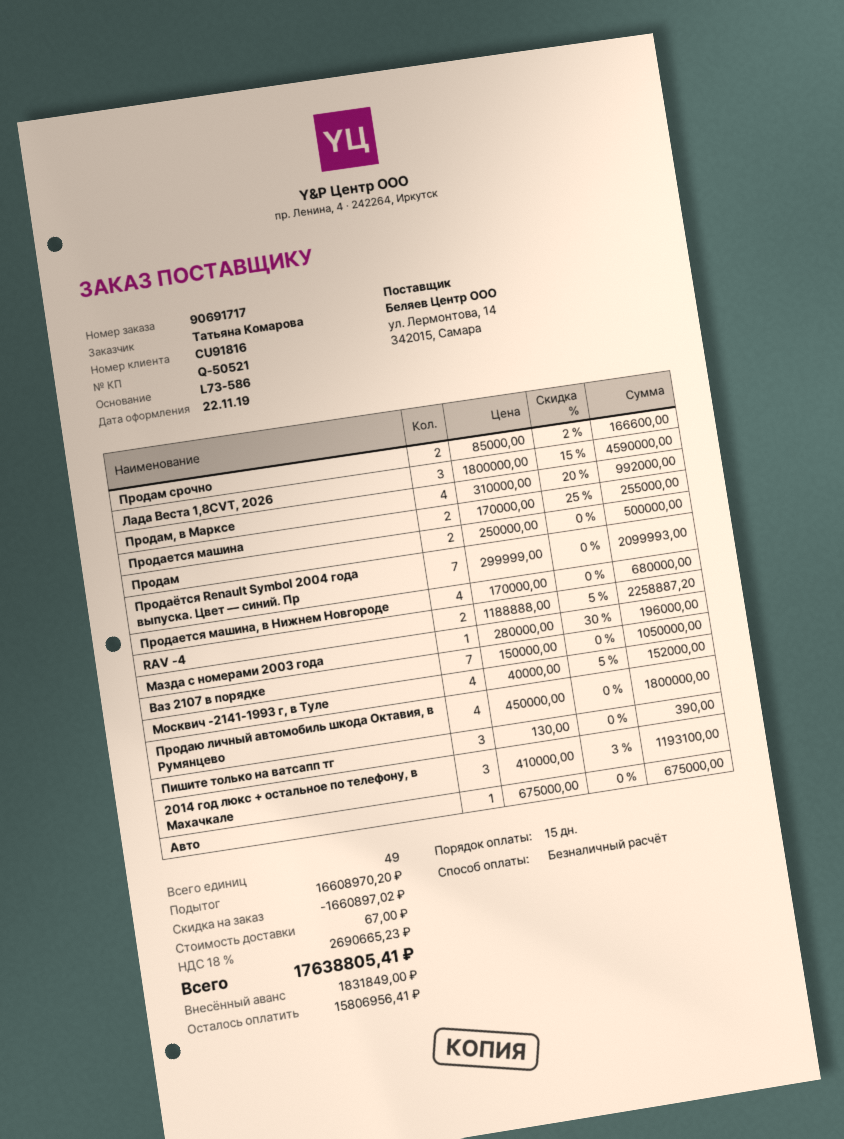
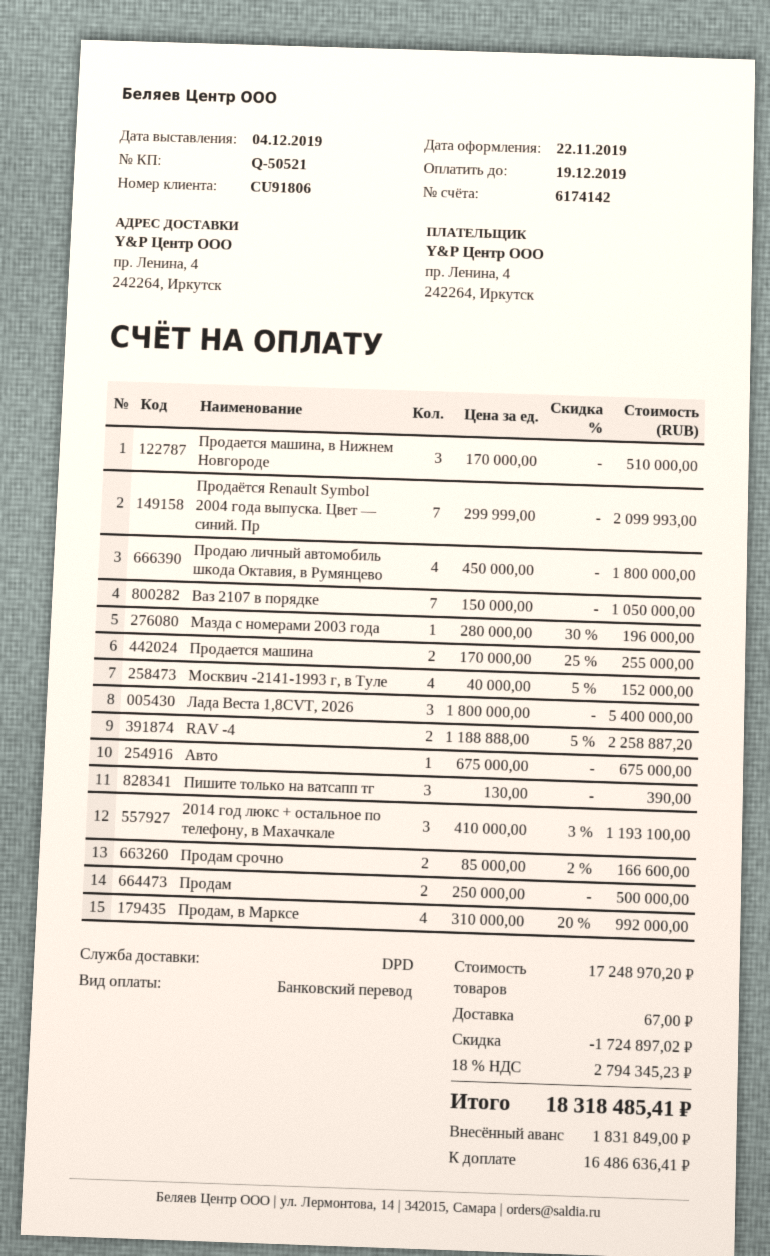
customer number: CU91816 -> CU91806
Лада Веста 1,8CVT, 2026: 3 x 1800000.00 - 15% = 4590000.00 -> 3 x 1800000.00 = 5400000.00
Продается машина, в Нижнем Новгороде: 4 x 170000.00 = 680000.00 -> 3 x 170000.00 = 510000.00
subtotal: 16608970.20 -> 17248970.20
discount: 1660897.02 -> 1724897.02
tax: 18% = 2690665.23 -> 18% = 2794345.23
total: 17638805.41 -> 18318485.41
balance: 15806956.41 -> 16486636.41

